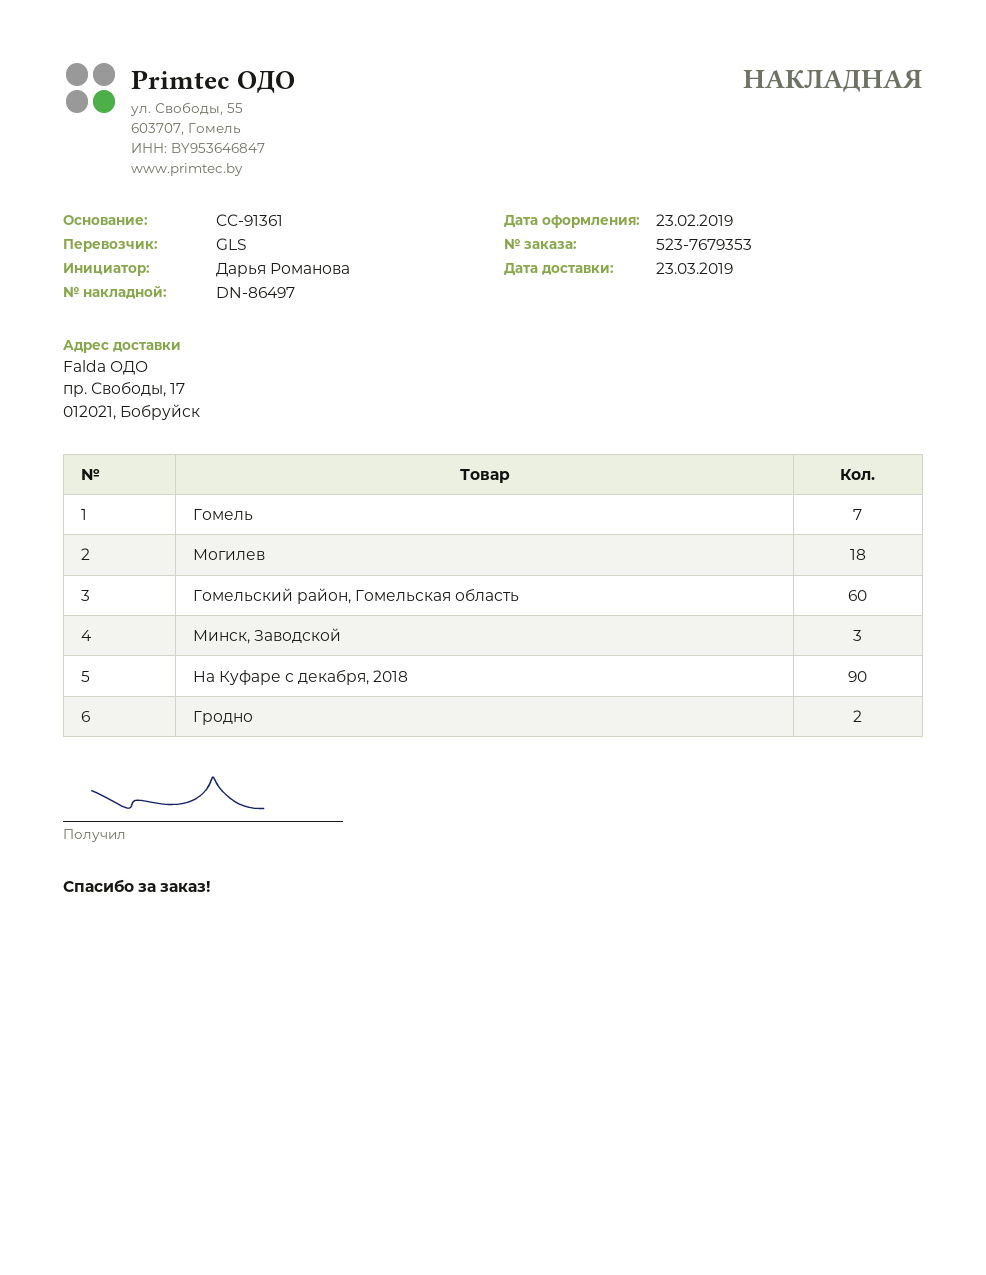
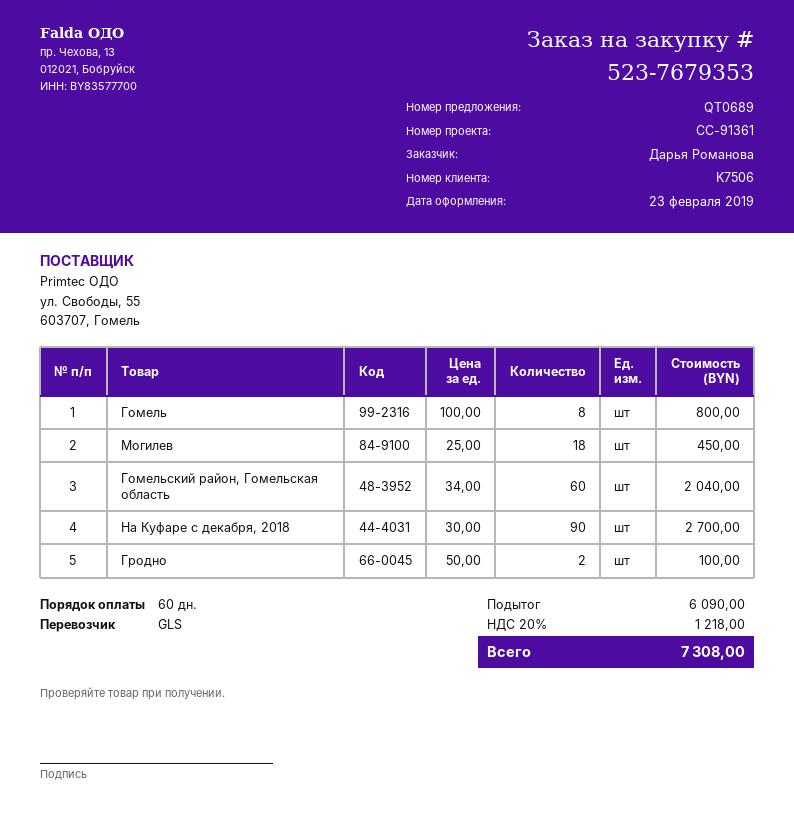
Гомель: 7 -> 8
Минск, Заводской: 3 -> none

